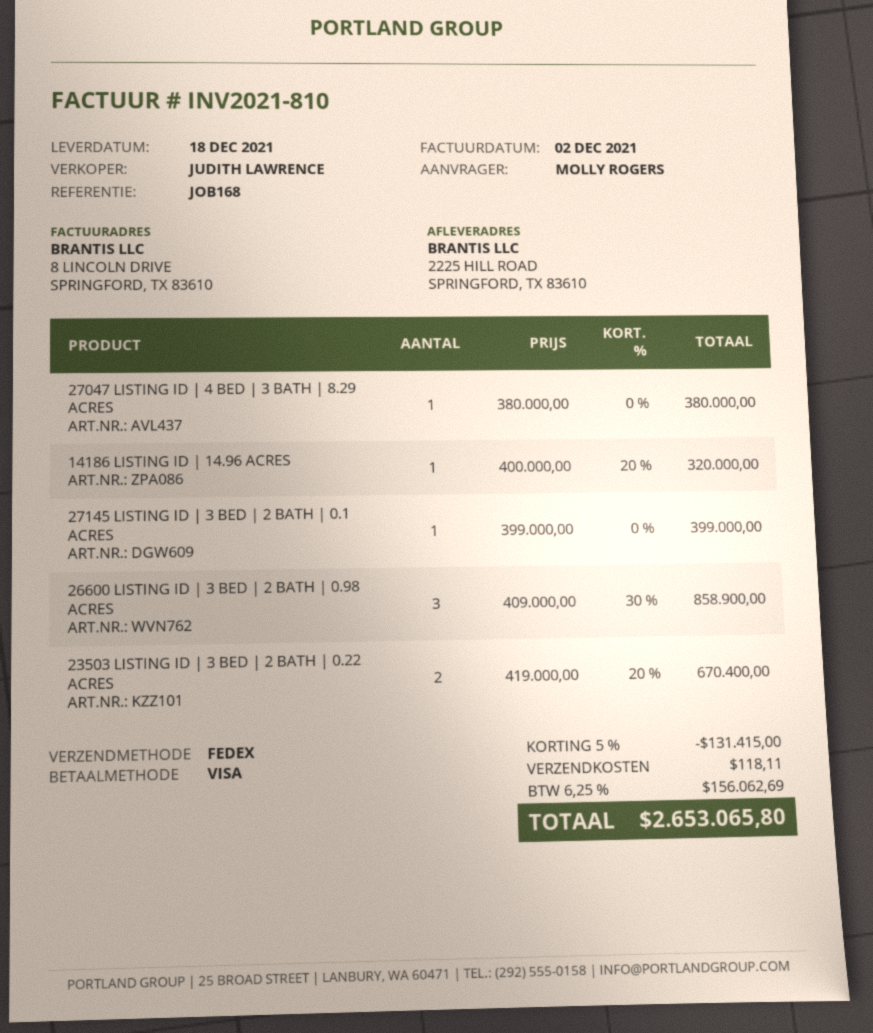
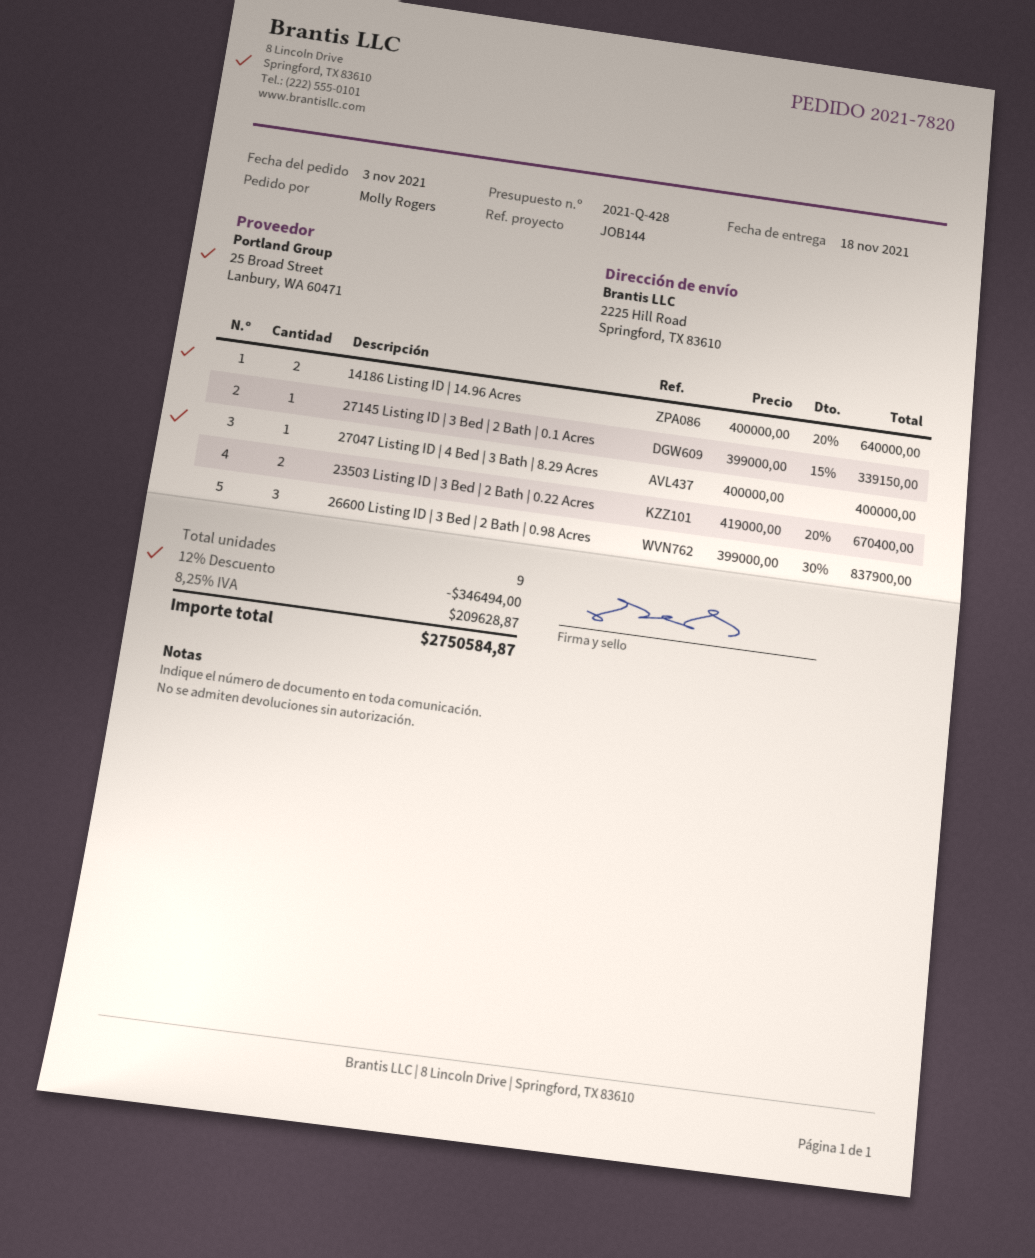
delivery date: 2021-12-18 -> 2021-11-18
reference: JOB168 -> JOB144
27047 LISTING ID | 4 BED | 3 BATH | 8.29 ACRES: 1 x 380000.00 = 380000.00 -> 1 x 400000.00 = 400000.00
14186 LISTING ID | 14.96 ACRES: 1 x 400000.00 - 20% = 320000.00 -> 2 x 400000.00 - 20% = 640000.00
27145 LISTING ID | 3 BED | 2 BATH | 0.1 ACRES: 1 x 399000.00 = 399000.00 -> 1 x 399000.00 - 15% = 339150.00
26600 LISTING ID | 3 BED | 2 BATH | 0.98 ACRES: 3 x 409000.00 - 30% = 858900.00 -> 3 x 399000.00 - 30% = 837900.00
discount: 5% = 131415.00 -> 12% = 346494.00
shipping: 118.11 -> none
tax: 6.25% = 156062.69 -> 8.25% = 209628.87
total: 2653065.80 -> 2750584.87

